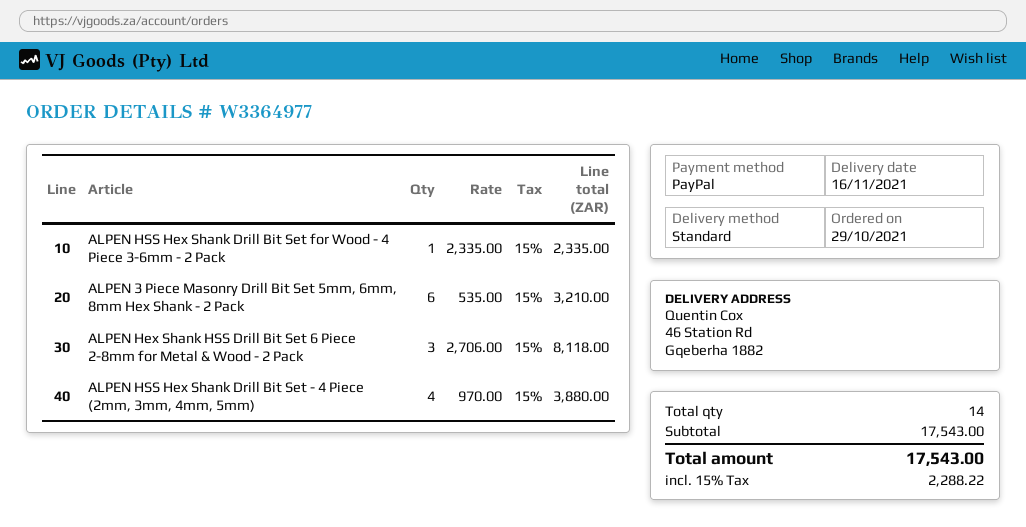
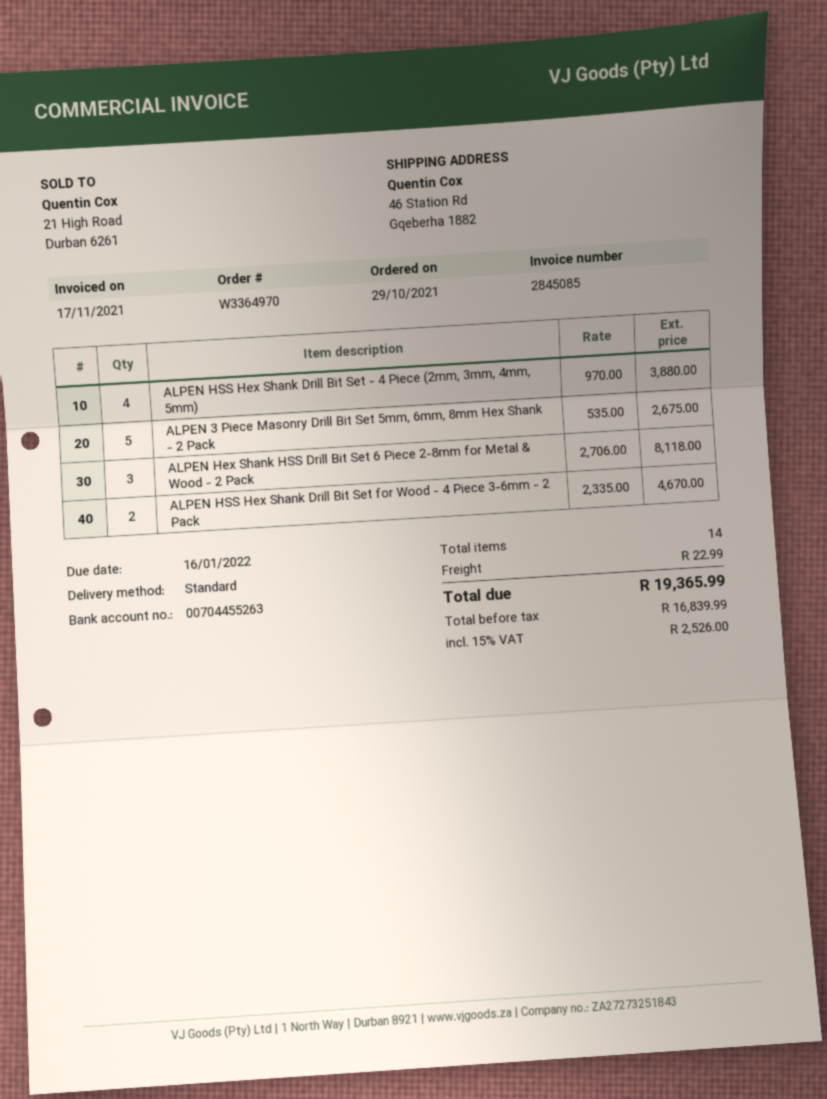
order number: W3364977 -> W3364970
ALPEN HSS Hex Shank Drill Bit Set for Wood - 4 Piece 3-6mm - 2 Pack: 1 x 2335.00 = 2335.00 -> 2 x 2335.00 = 4670.00
ALPEN 3 Piece Masonry Drill Bit Set 5mm, 6mm, 8mm Hex Shank - 2 Pack: 6 x 535.00 = 3210.00 -> 5 x 535.00 = 2675.00
shipping: none -> 22.99
tax: 15% = 2288.22 -> 15% = 2526.00
total: 17543.00 -> 19365.99

